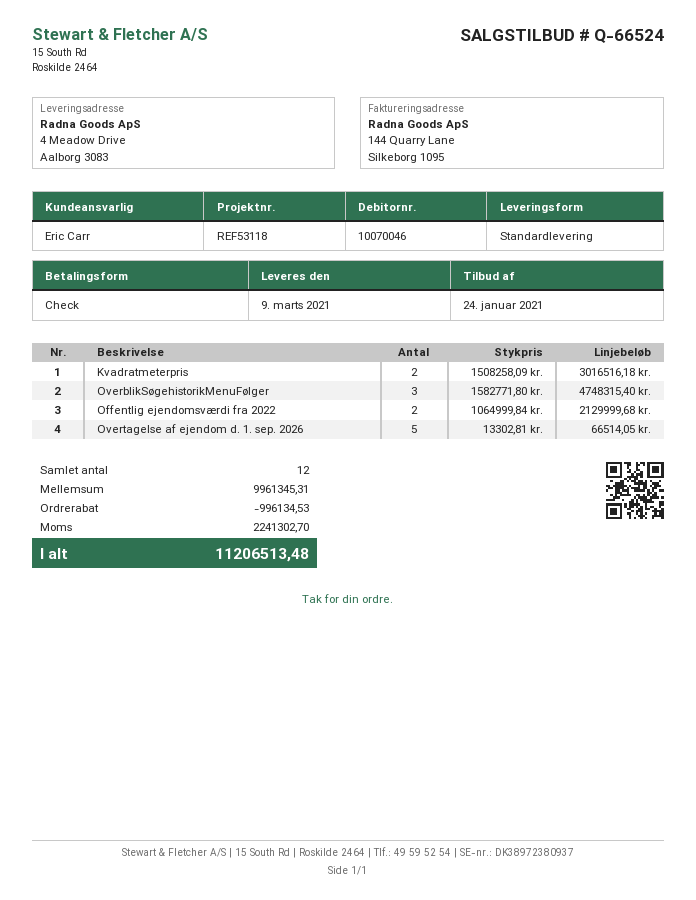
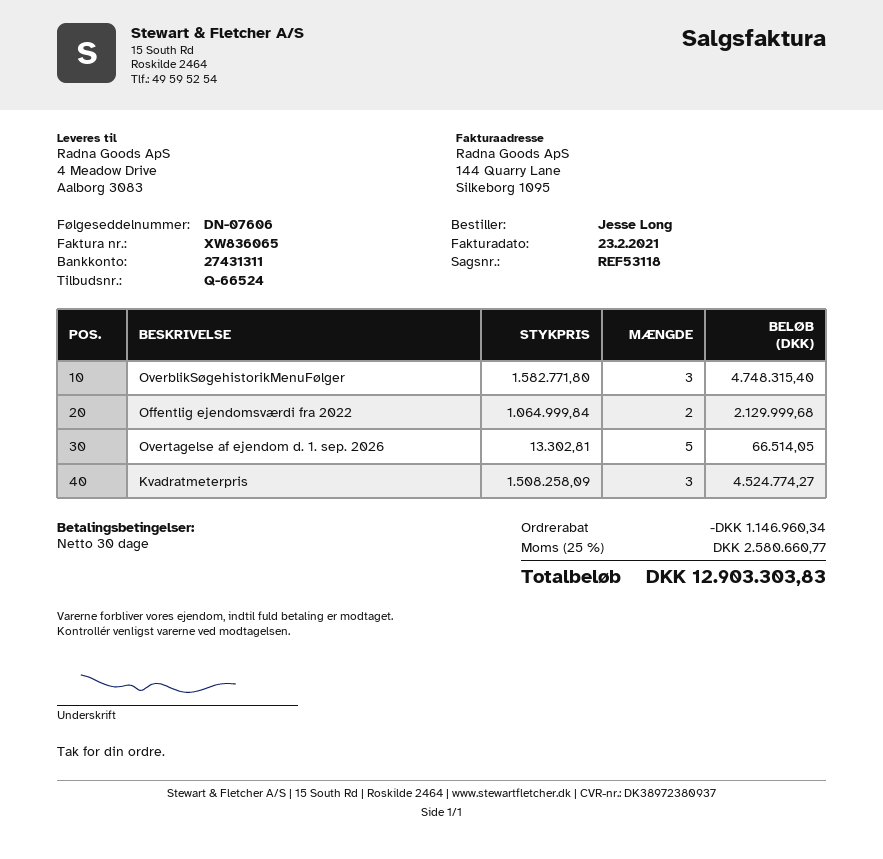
Kvadratmeterpris: 2 x 1508258.09 = 3016516.18 -> 3 x 1508258.09 = 4524774.27
discount: 996134.53 -> 1146960.34
tax: 2241302.70 -> 2580660.77
total: 11206513.48 -> 12903303.83

